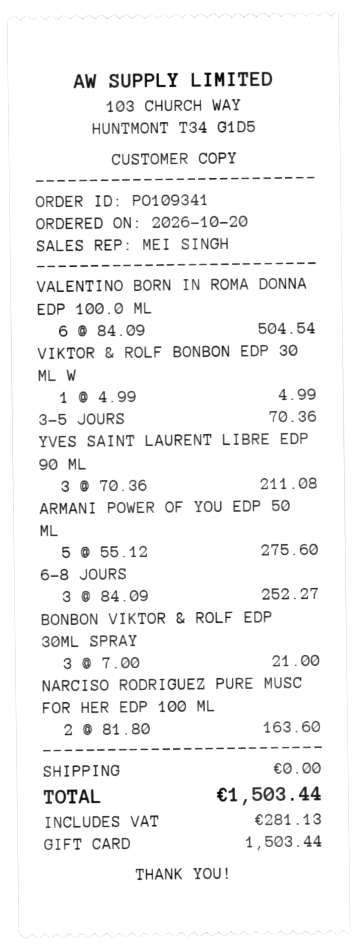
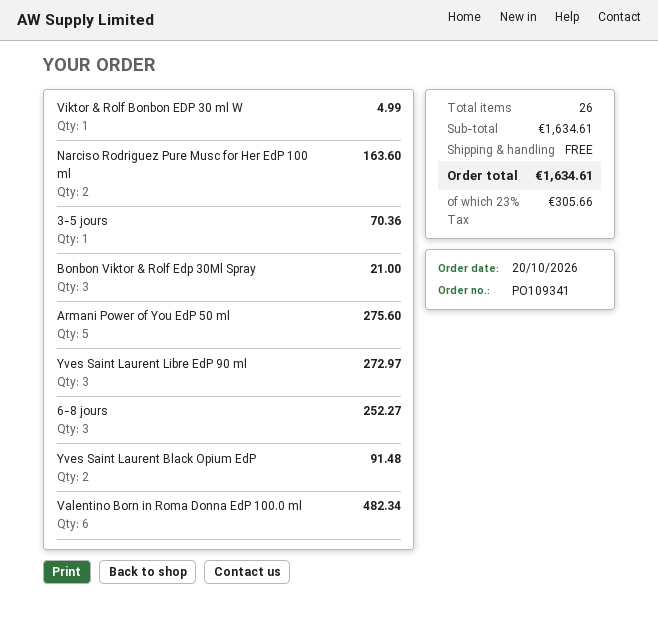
VALENTINO BORN IN ROMA DONNA EDP 100.0 ML: 6 for 504.54 -> 6 for 482.34
YVES SAINT LAURENT LIBRE EDP 90 ML: 3 for 211.08 -> 3 for 272.97
Yves Saint Laurent Black Opium EdP: none -> 2 for 91.48
tax: 281.13 -> 305.66
total: 1503.44 -> 1634.61

